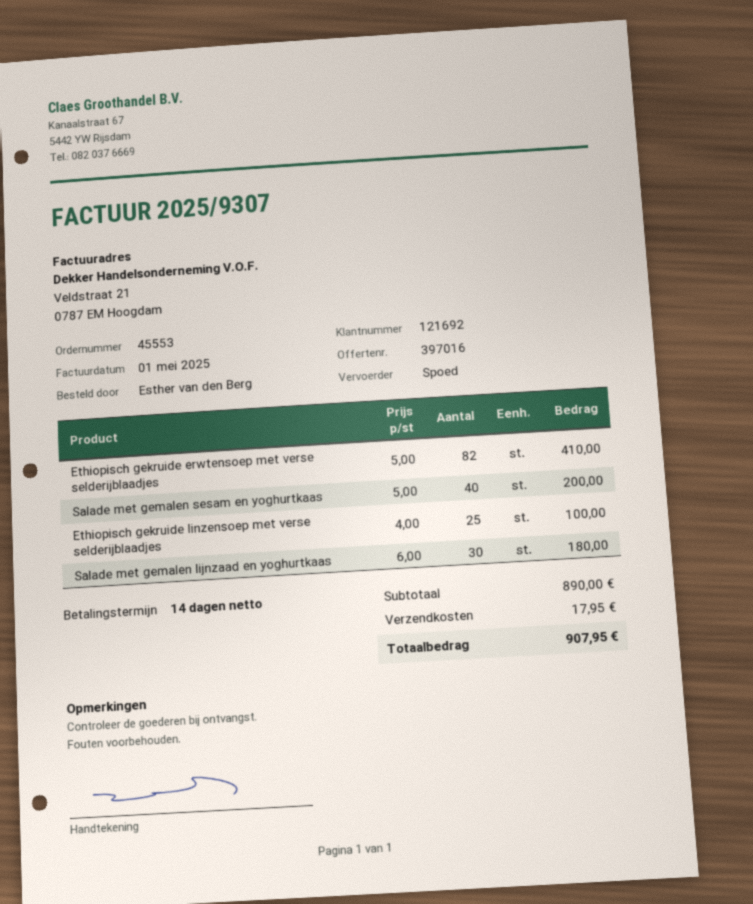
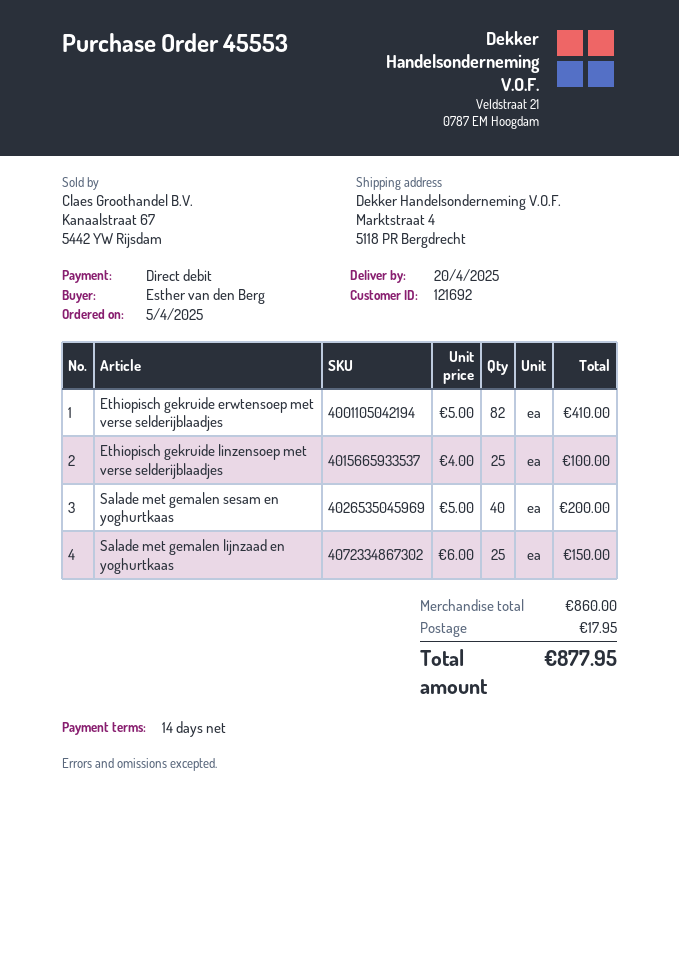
Salade met gemalen lijnzaad en yoghurtkaas: 30 x 6.00 = 180.00 -> 25 x 6.00 = 150.00
subtotal: 890.00 -> 860.00
total: 907.95 -> 877.95

